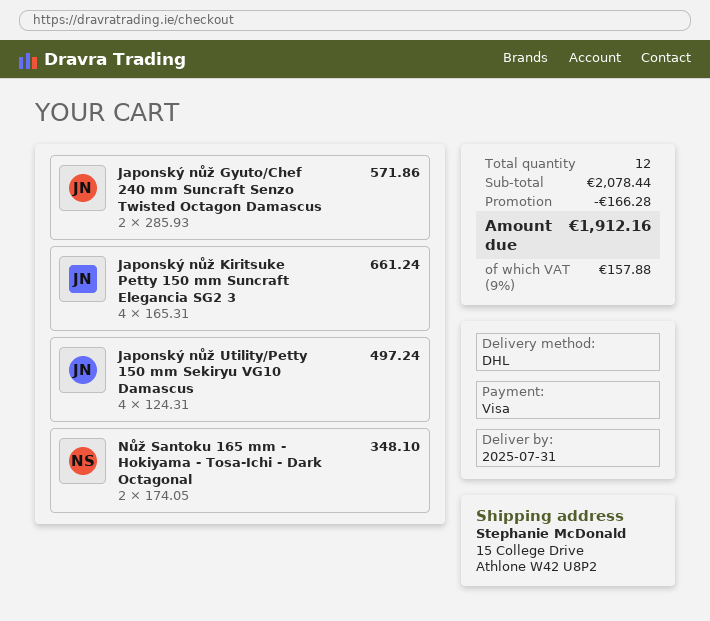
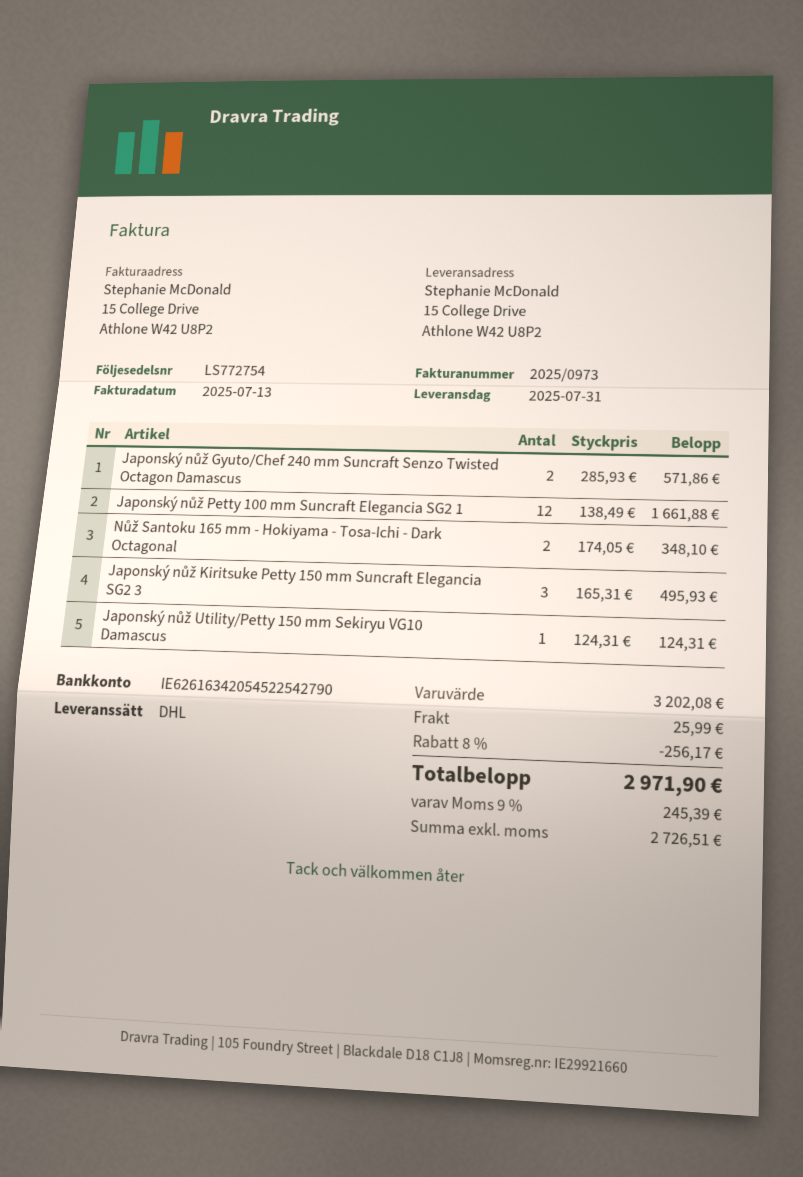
Japonský nůž Kiritsuke Petty 150 mm Suncraft Elegancia SG2 3: 4 x 165.31 = 661.24 -> 3 x 165.31 = 495.93
Japonský nůž Utility/Petty 150 mm Sekiryu VG10 Damascus: 4 x 124.31 = 497.24 -> 1 x 124.31 = 124.31
Japonský nůž Petty 100 mm Suncraft Elegancia SG2 1: none -> 12 x 138.49 = 1661.88
subtotal: 2078.44 -> 3202.08
discount: 166.28 -> 256.17
shipping: none -> 25.99
tax: 9% = 157.88 -> 9% = 245.39
total: 1912.16 -> 2971.90

